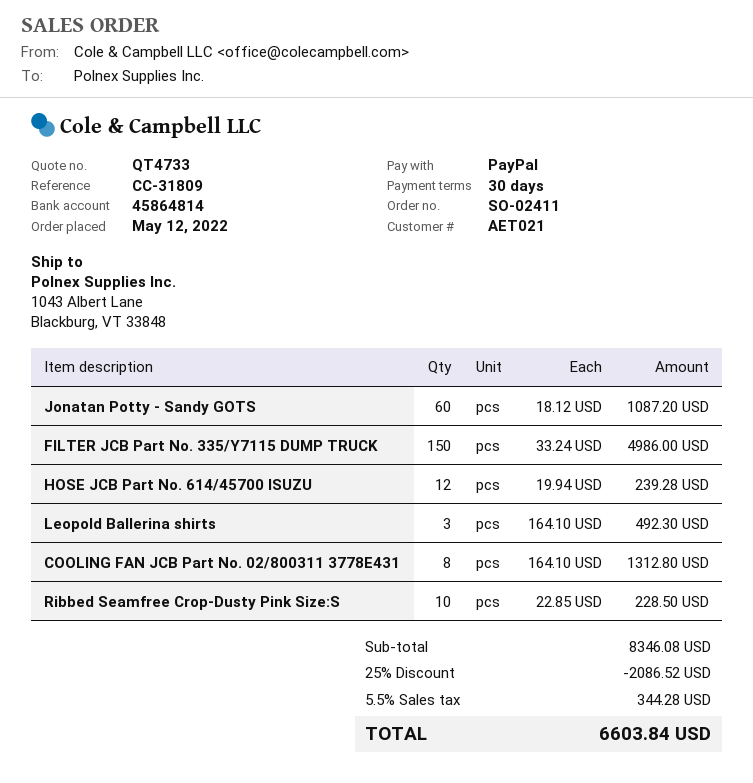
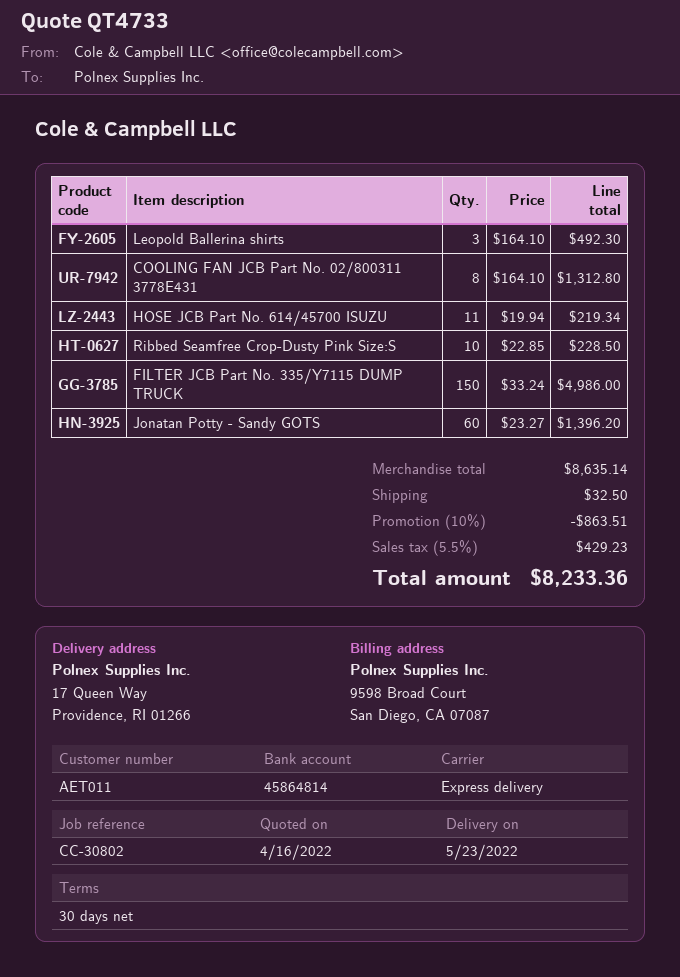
customer number: AET021 -> AET011
reference: CC-31809 -> CC-30802
ship to: 1043 Albert Lane, Blackburg, VT 33848 -> 17 Queen Way, Providence, RI 01266
Jonatan Potty - Sandy GOTS: 60 x 18.12 = 1087.20 -> 60 x 23.27 = 1396.20
HOSE JCB Part No. 614/45700 ISUZU: 12 x 19.94 = 239.28 -> 11 x 19.94 = 219.34
subtotal: 8346.08 -> 8635.14
discount: 25% = 2086.52 -> 10% = 863.51
shipping: none -> 32.50
tax: 5.5% = 344.28 -> 5.5% = 429.23
total: 6603.84 -> 8233.36

